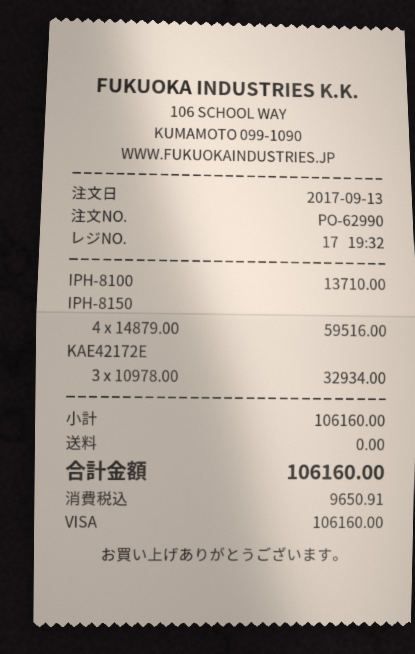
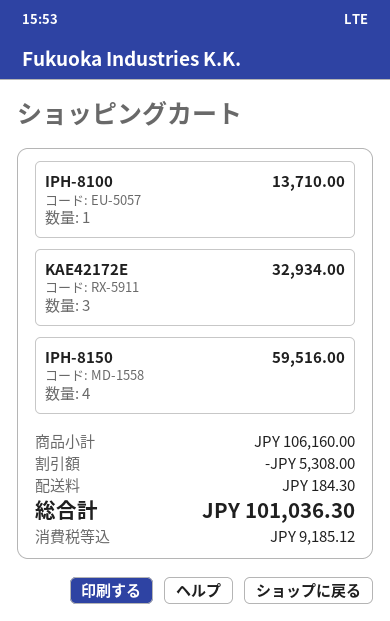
discount: none -> 5308.00
shipping: 0.00 -> 184.30
tax: 9650.91 -> 9185.12
total: 106160.00 -> 101036.30

